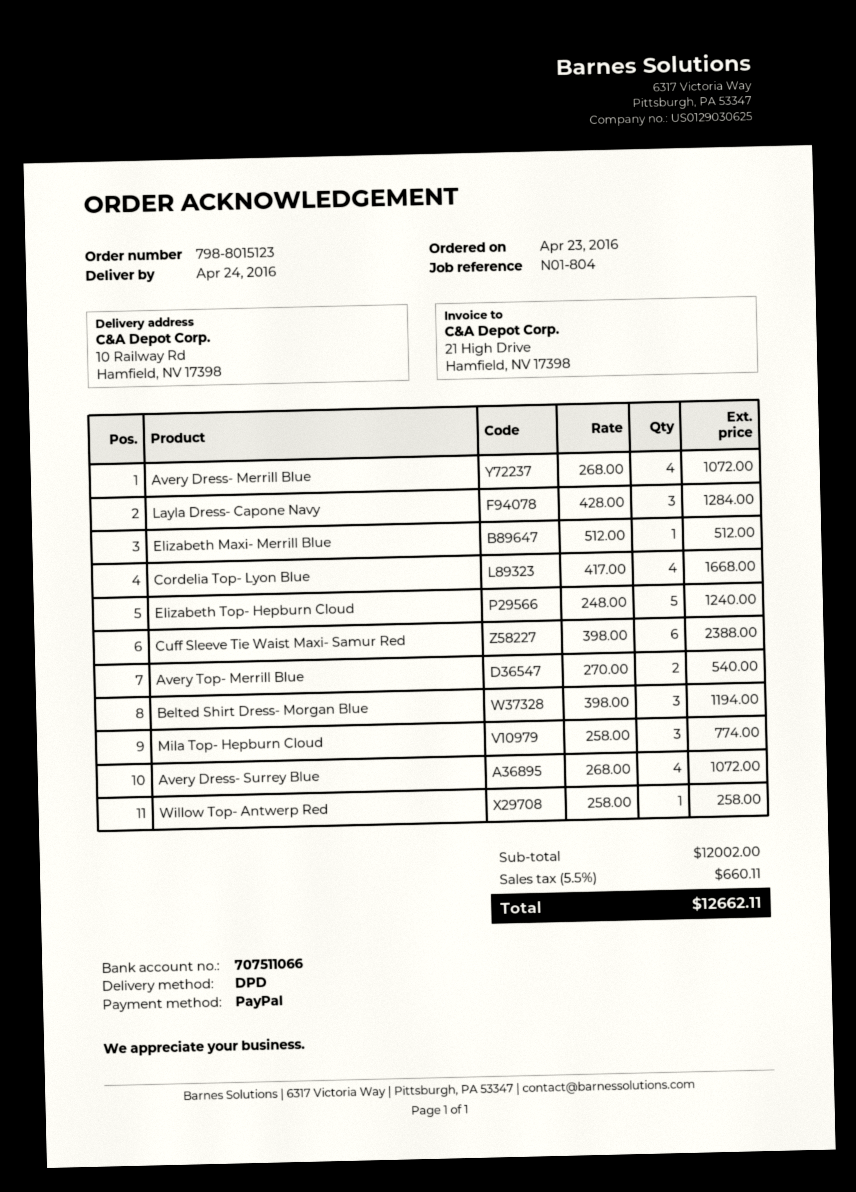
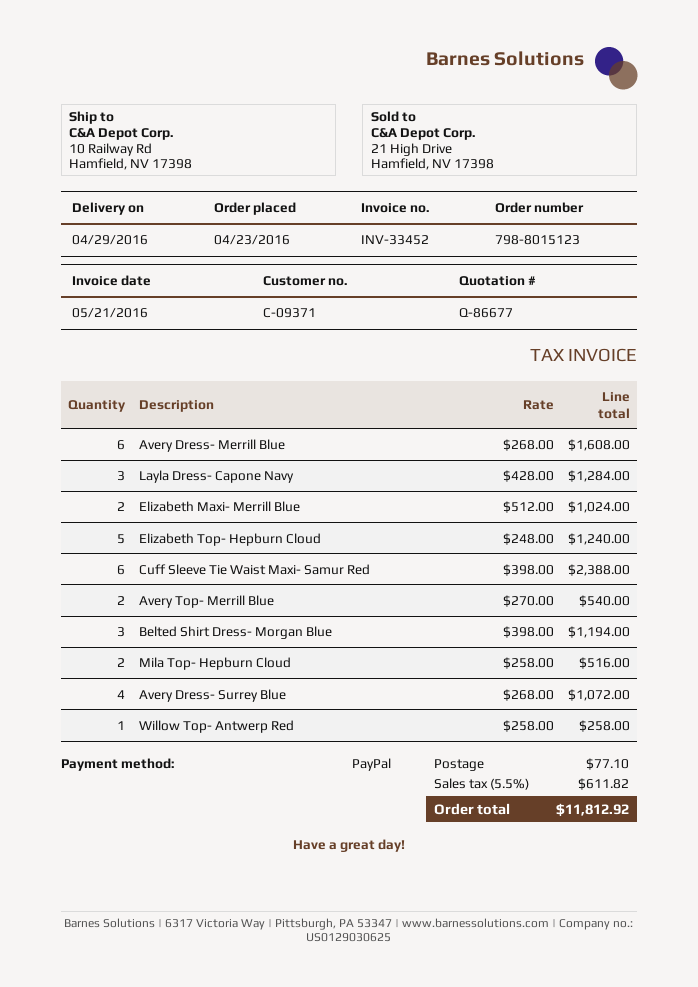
delivery date: 2016-04-24 -> 2016-04-29
Avery Dress- Merrill Blue: 4 x 268.00 = 1072.00 -> 6 x 268.00 = 1608.00
Elizabeth Maxi- Merrill Blue: 1 x 512.00 = 512.00 -> 2 x 512.00 = 1024.00
Cordelia Top- Lyon Blue: 4 x 417.00 = 1668.00 -> none
Mila Top- Hepburn Cloud: 3 x 258.00 = 774.00 -> 2 x 258.00 = 516.00
shipping: none -> 77.10
tax: 5.5% = 660.11 -> 5.5% = 611.82
total: 12662.11 -> 11812.92

